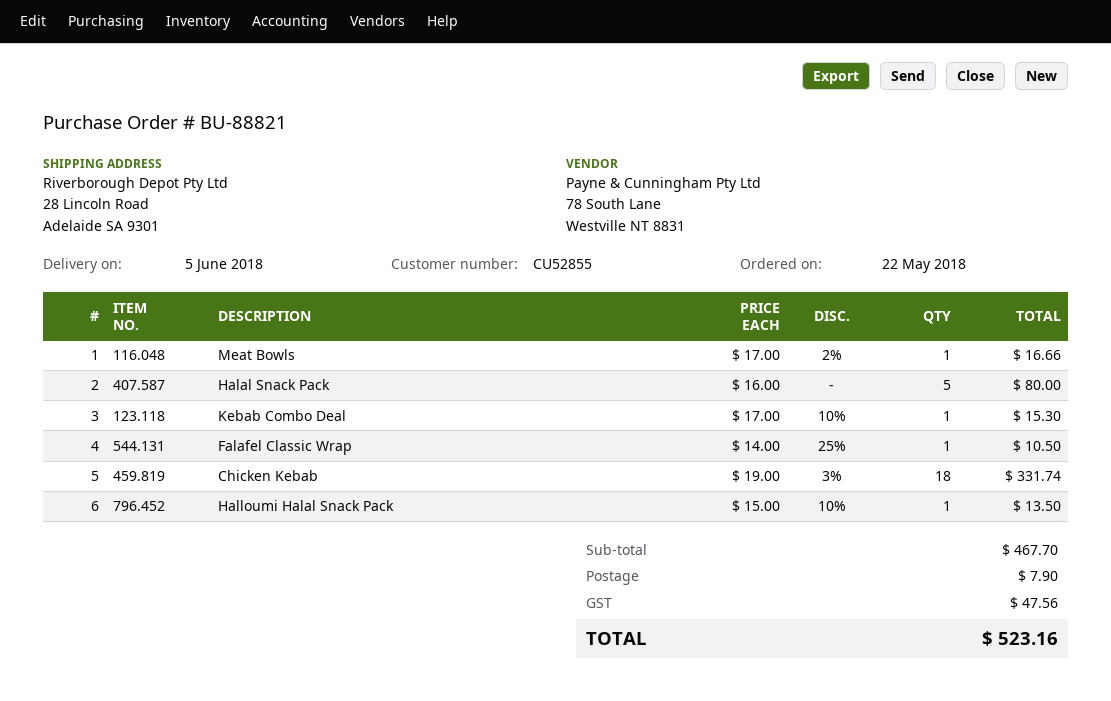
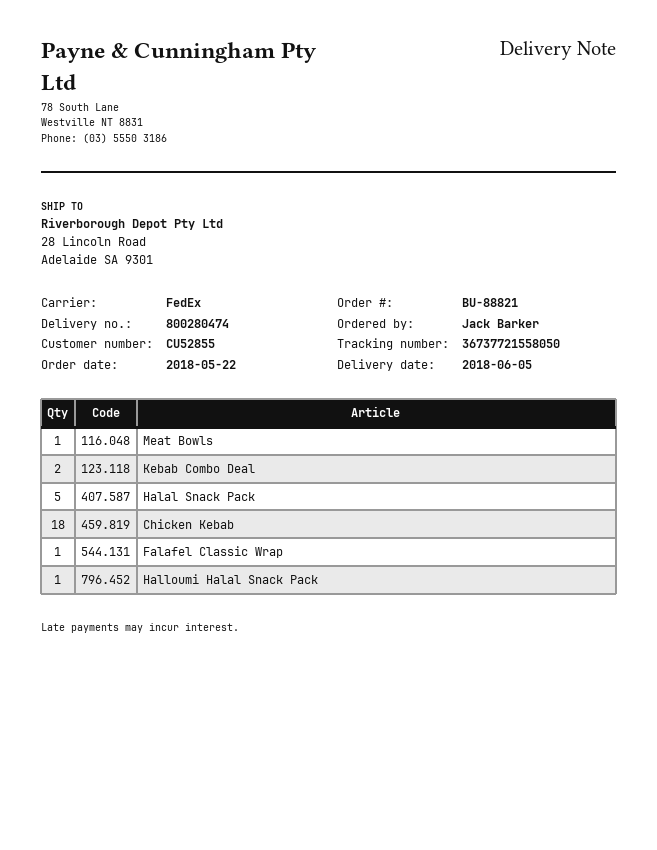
Kebab Combo Deal: 1 -> 2

